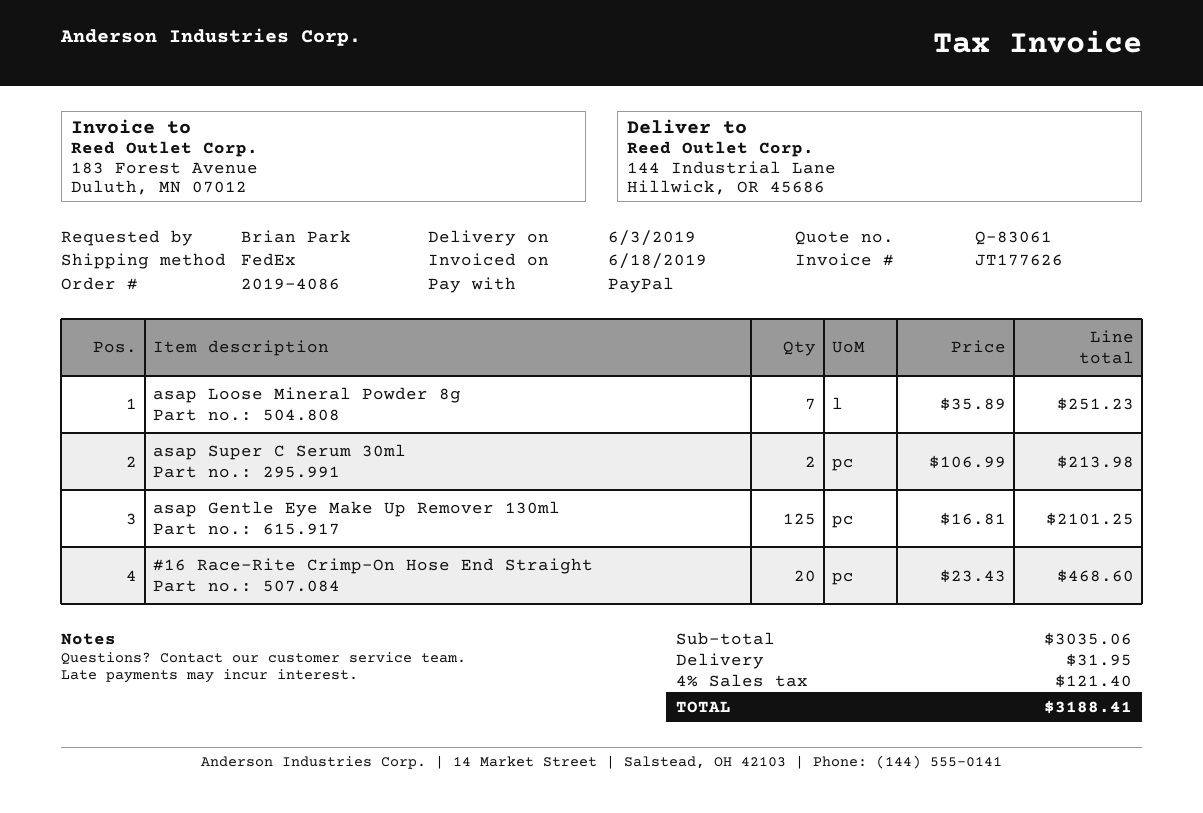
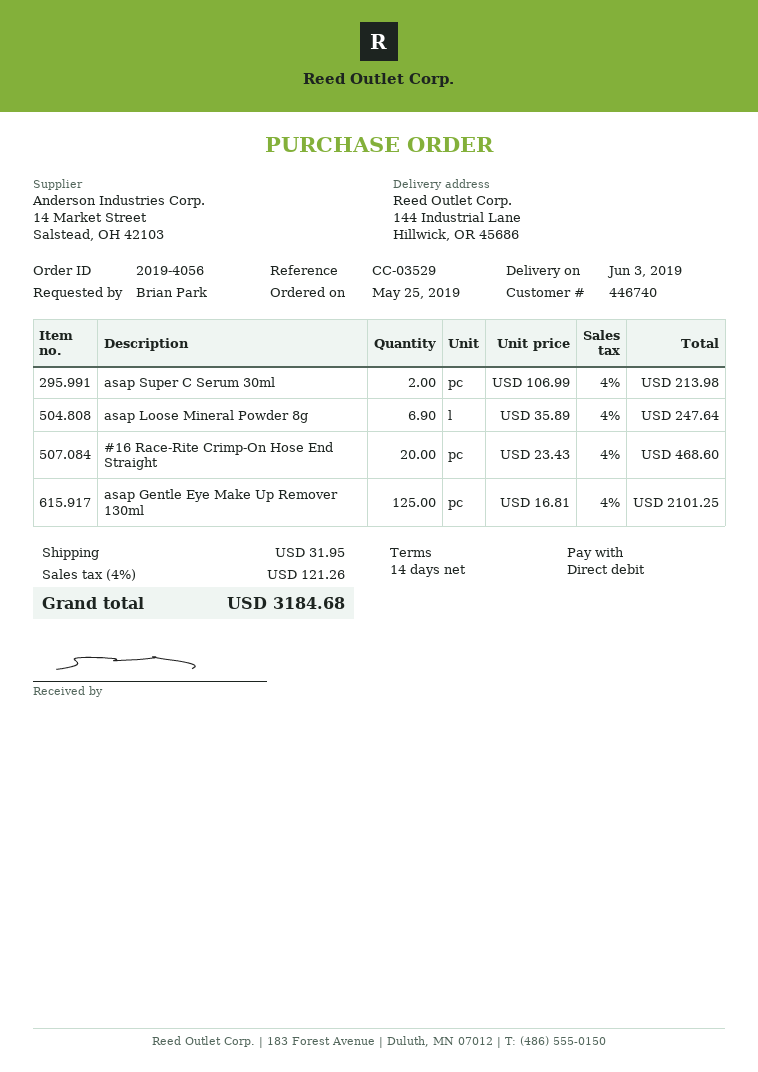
order number: 2019-4086 -> 2019-4056
payment method: PayPal -> direct debit
asap Loose Mineral Powder 8g: 7 x 35.89 = 251.23 -> 6.9 x 35.89 = 247.64
tax: 4% = 121.40 -> 4% = 121.26
total: 3188.41 -> 3184.68

